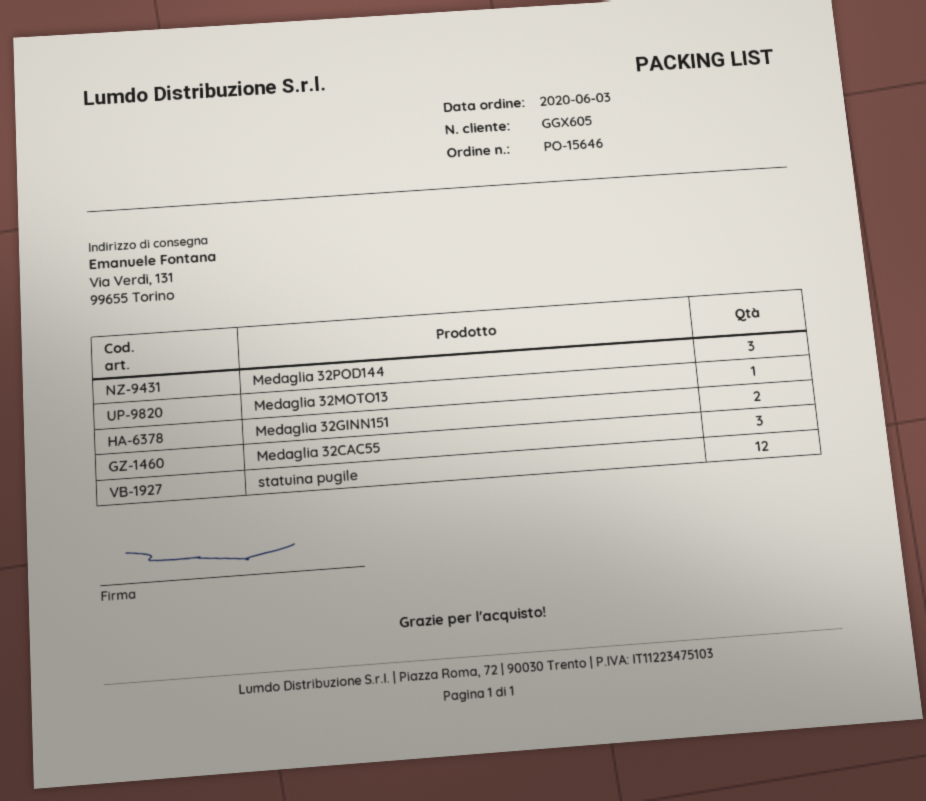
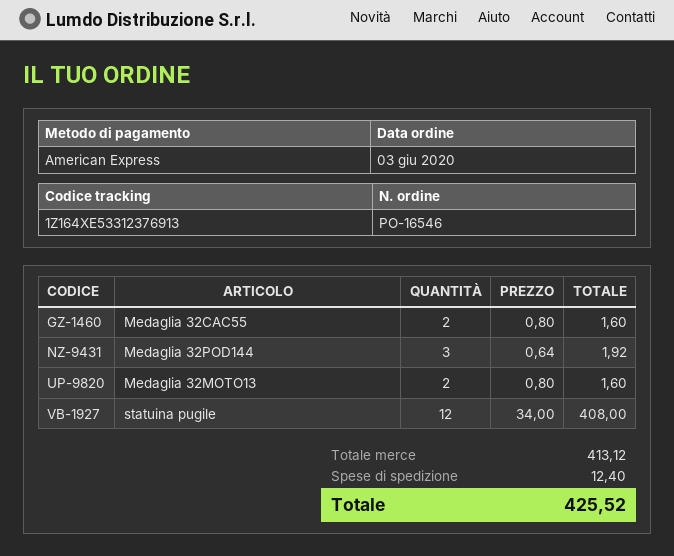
order number: PO-15646 -> PO-16546
Medaglia 32MOTO13: 1 -> 2
Medaglia 32GINN151: 2 -> none
Medaglia 32CAC55: 3 -> 2

